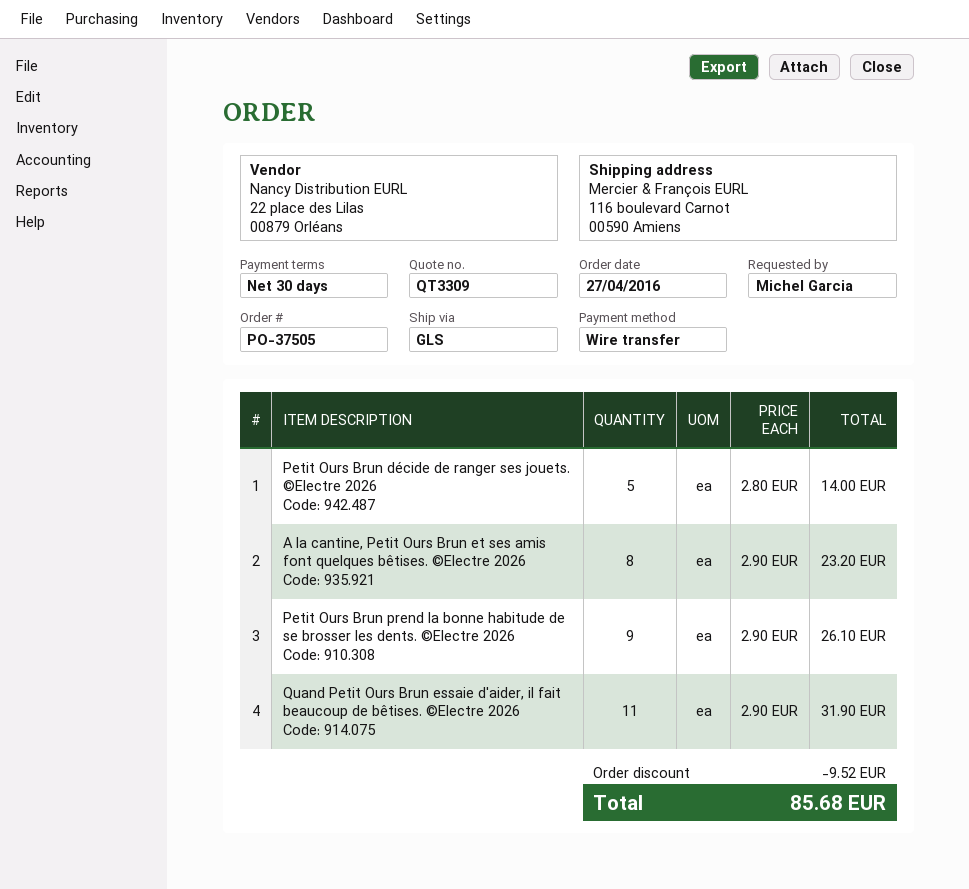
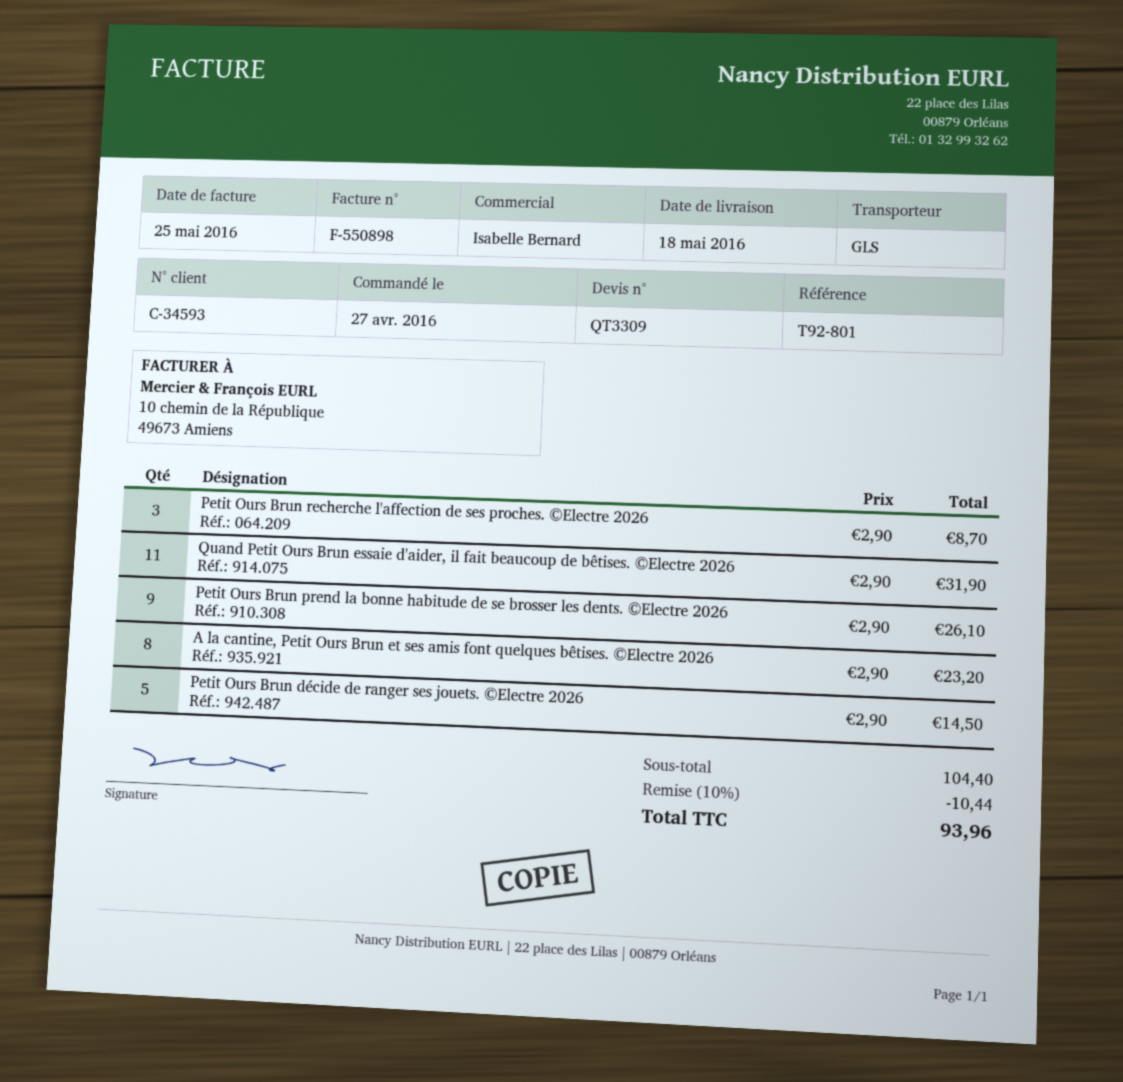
Petit Ours Brun décide de ranger ses jouets. ©Electre 2026: 5 x 2.80 = 14.00 -> 5 x 2.90 = 14.50
Petit Ours Brun recherche l'affection de ses proches. ©Electre 2026: none -> 3 x 2.90 = 8.70
discount: 9.52 -> 10.44
total: 85.68 -> 93.96

